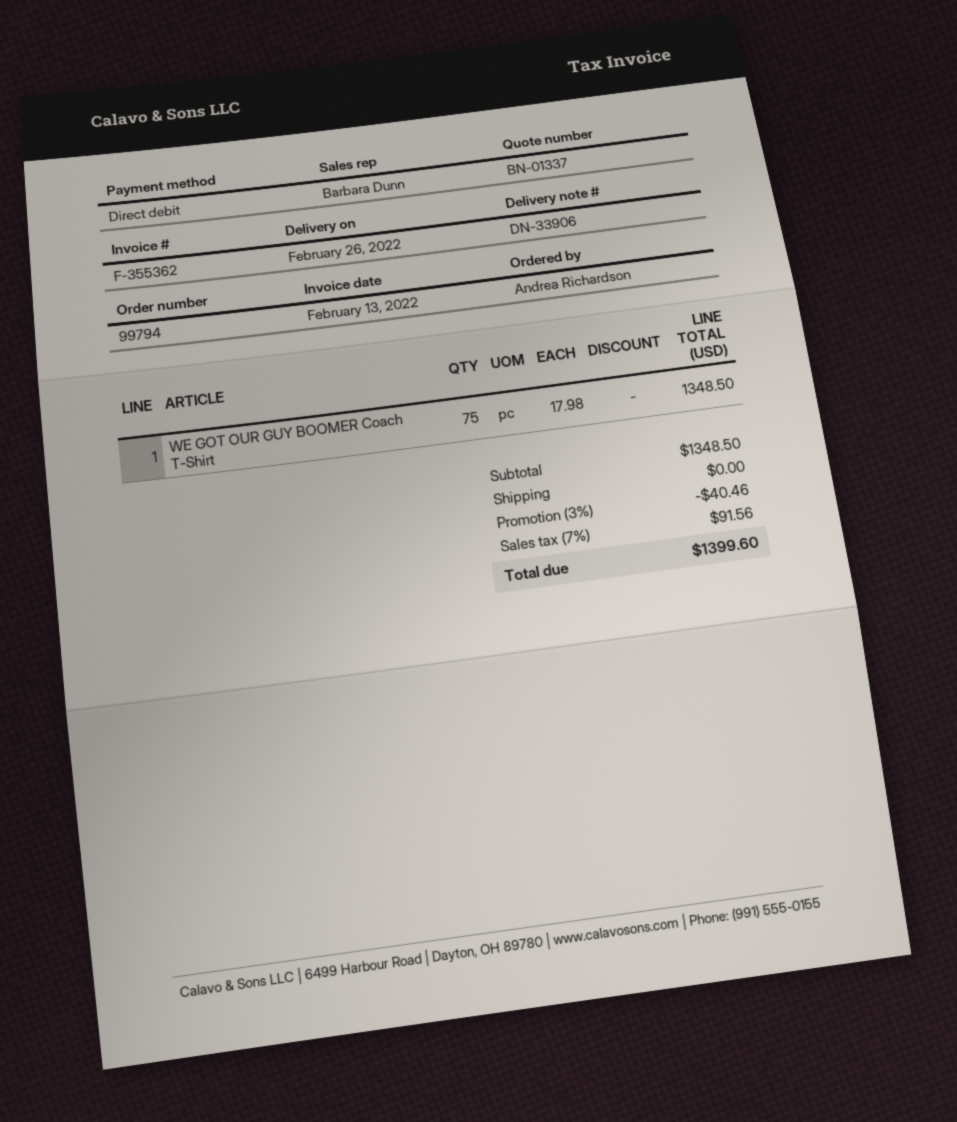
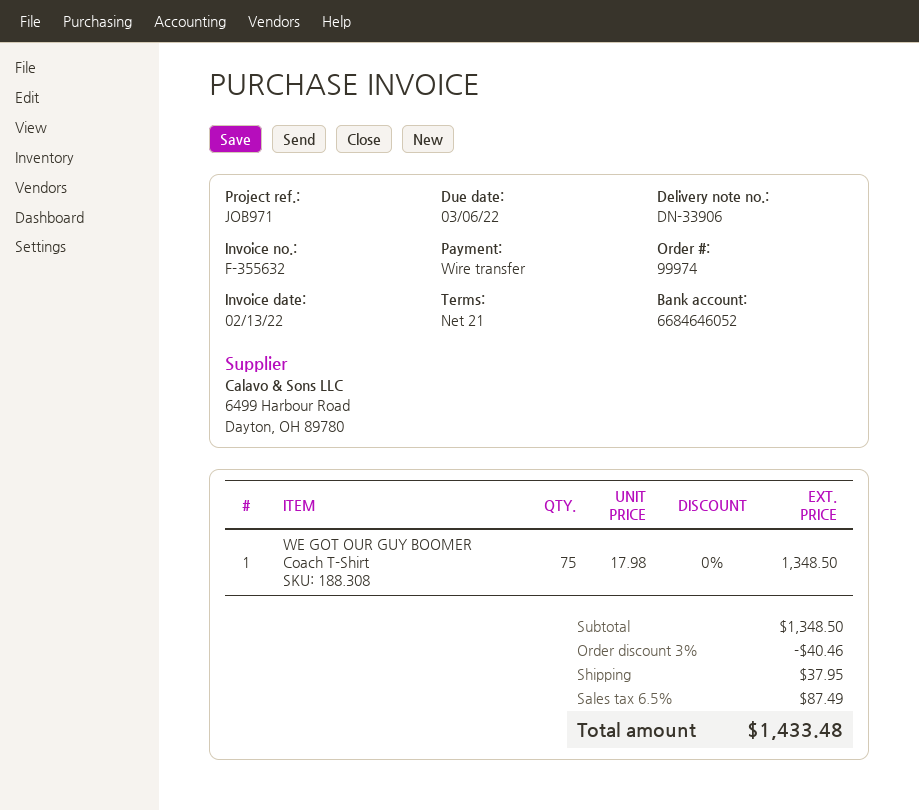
order number: 99794 -> 99974
invoice number: F-355362 -> F-355632
payment method: direct debit -> bank transfer
shipping: 0.00 -> 37.95
tax: 7% = 91.56 -> 6.5% = 87.49
total: 1399.60 -> 1433.48

